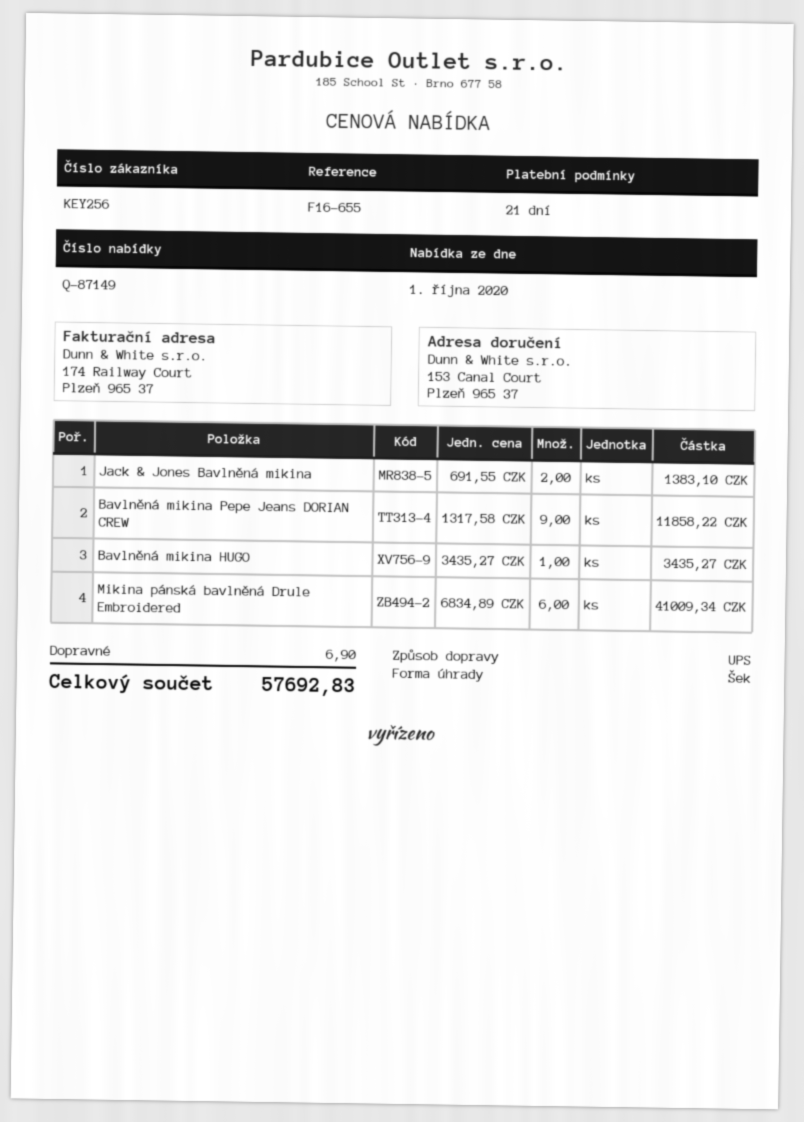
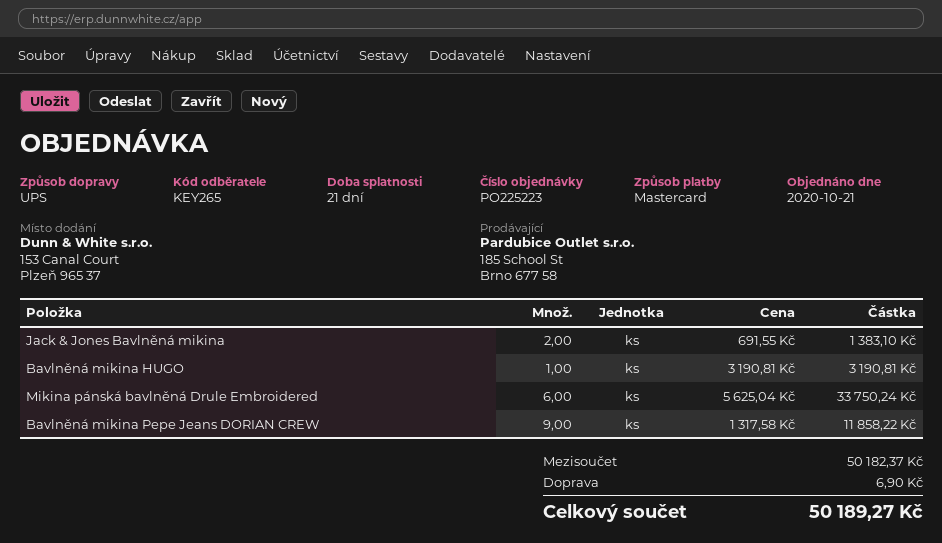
customer number: KEY256 -> KEY265
payment method: cheque -> Mastercard
Bavlněná mikina HUGO: 1 x 3435.27 = 3435.27 -> 1 x 3190.81 = 3190.81
Mikina pánská bavlněná Drule Embroidered: 6 x 6834.89 = 41009.34 -> 6 x 5625.04 = 33750.24
total: 57692.83 -> 50189.27

